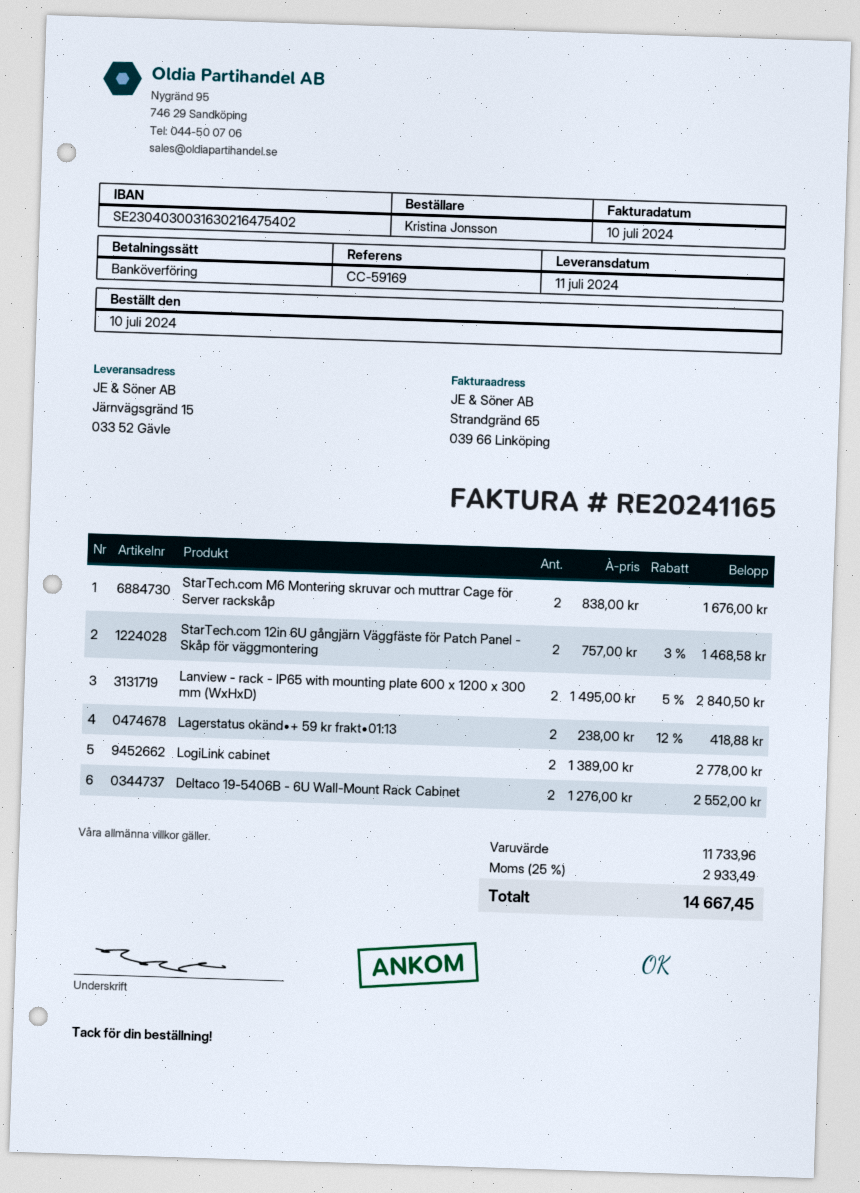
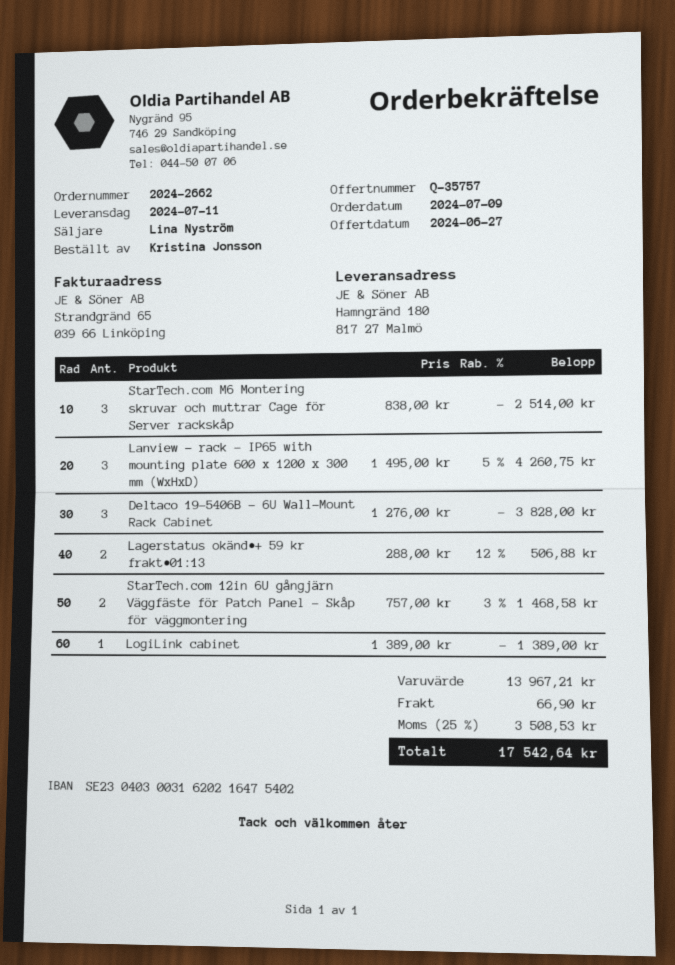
order date: 2024-07-10 -> 2024-07-09
bank account: SE2304030031630216475402 -> SE2304030031620216475402
ship to: Järnvägsgränd 15, 033 52 Gävle -> Hamngränd 180, 817 27 Malmö
StarTech.com M6 Montering skruvar och muttrar Cage för Server rackskåp: 2 x 838.00 = 1676.00 -> 3 x 838.00 = 2514.00
Lanview - rack - IP65 with mounting plate 600 x 1200 x 300 mm (WxHxD): 2 x 1495.00 - 5% = 2840.50 -> 3 x 1495.00 - 5% = 4260.75
Lagerstatus okänd•+ 59 kr frakt•01:13: 2 x 238.00 - 12% = 418.88 -> 2 x 288.00 - 12% = 506.88
LogiLink cabinet: 2 x 1389.00 = 2778.00 -> 1 x 1389.00 = 1389.00
Deltaco 19-5406B - 6U Wall-Mount Rack Cabinet: 2 x 1276.00 = 2552.00 -> 3 x 1276.00 = 3828.00
subtotal: 11733.96 -> 13967.21
shipping: none -> 66.90
tax: 25% = 2933.49 -> 25% = 3508.53
total: 14667.45 -> 17542.64

